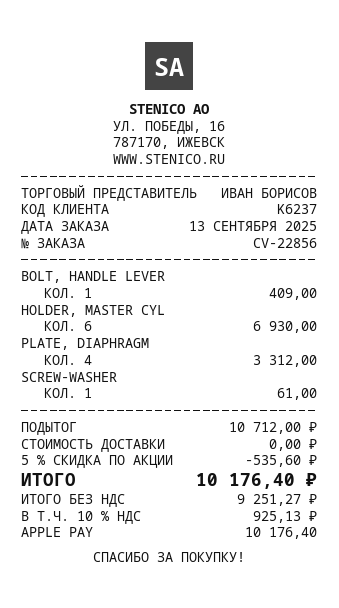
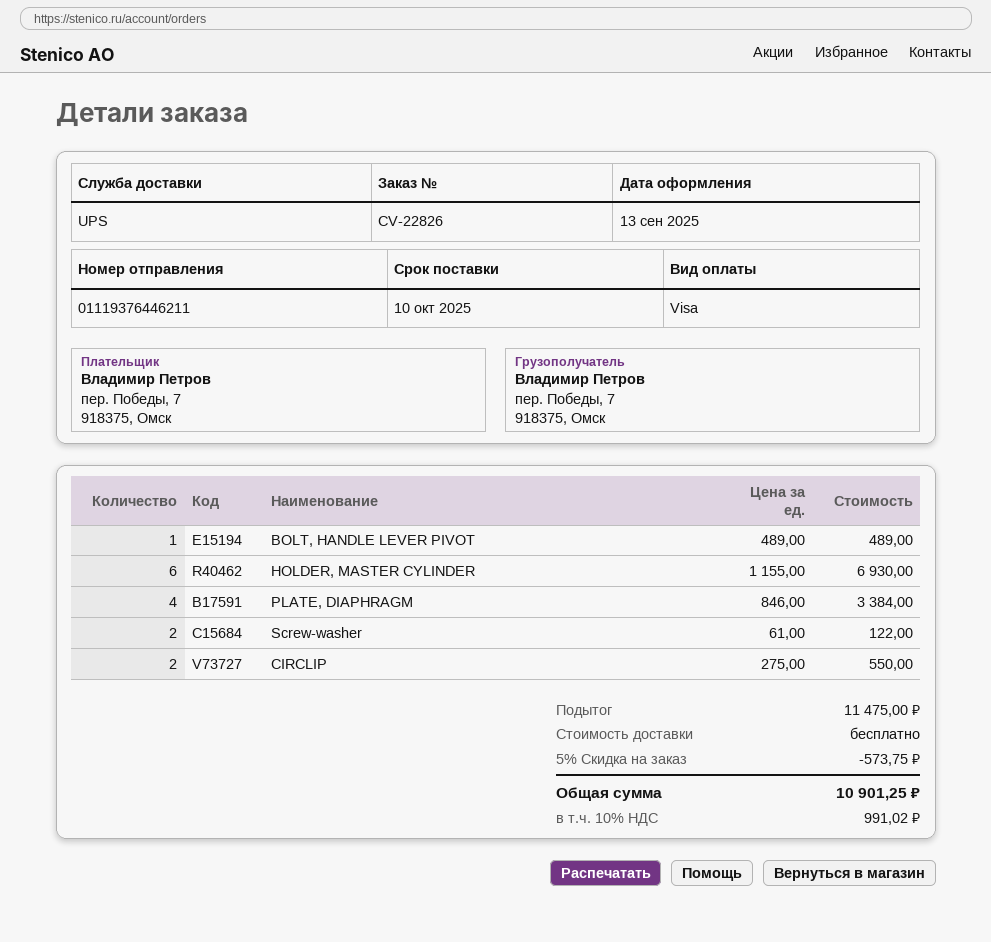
order number: CV-22856 -> CV-22826
payment method: Apple Pay -> Visa
BOLT, HANDLE LEVER: 1 for 409.00 -> 1 for 489.00
PLATE, DIAPHRAGM: 4 for 3312.00 -> 4 for 3384.00
SCREW-WASHER: 1 for 61.00 -> 2 for 122.00
CIRCLIP: none -> 2 for 550.00
subtotal: 10712.00 -> 11475.00
discount: 5% = 535.60 -> 5% = 573.75
tax: 10% = 925.13 -> 10% = 991.02
total: 10176.40 -> 10901.25

